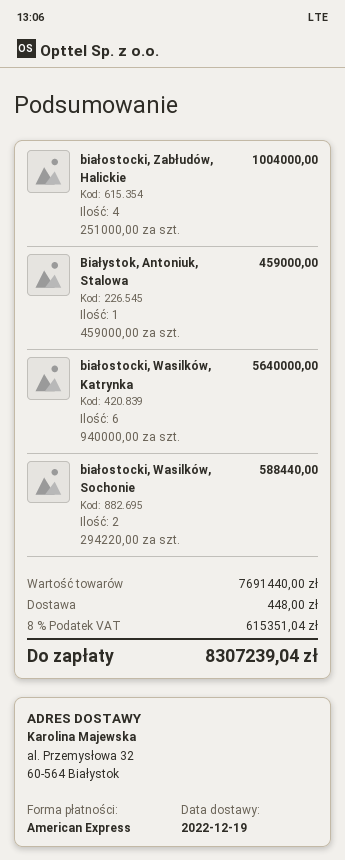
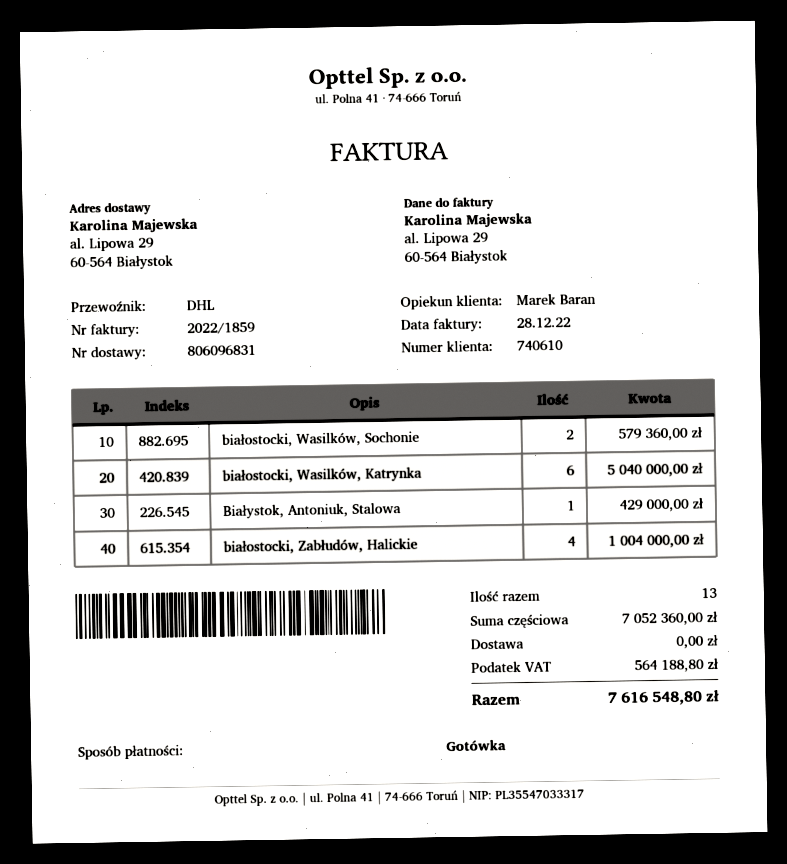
payment method: American Express -> cash
ship to: al. Przemysłowa 32, 60-564 Białystok -> al. Lipowa 29, 60-564 Białystok
Białystok, Antoniuk, Stalowa: 1 for 459000.00 -> 1 for 429000.00
białostocki, Wasilków, Katrynka: 6 for 5640000.00 -> 6 for 5040000.00
białostocki, Wasilków, Sochonie: 2 for 588440.00 -> 2 for 579360.00
subtotal: 7691440.00 -> 7052360.00
shipping: 448.00 -> 0.00
tax: 615351.04 -> 564188.80
total: 8307239.04 -> 7616548.80

